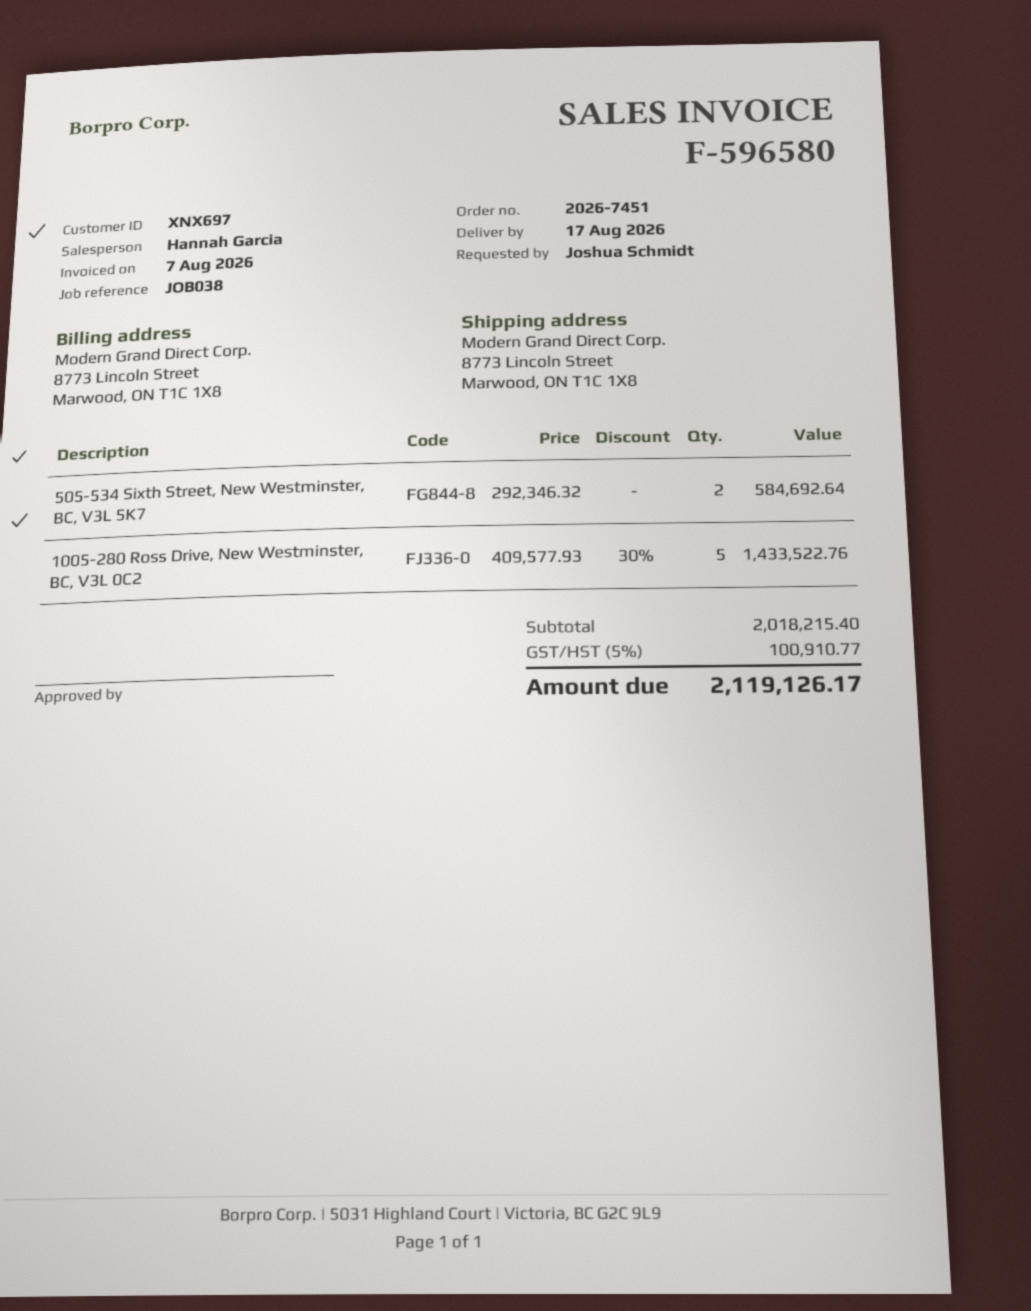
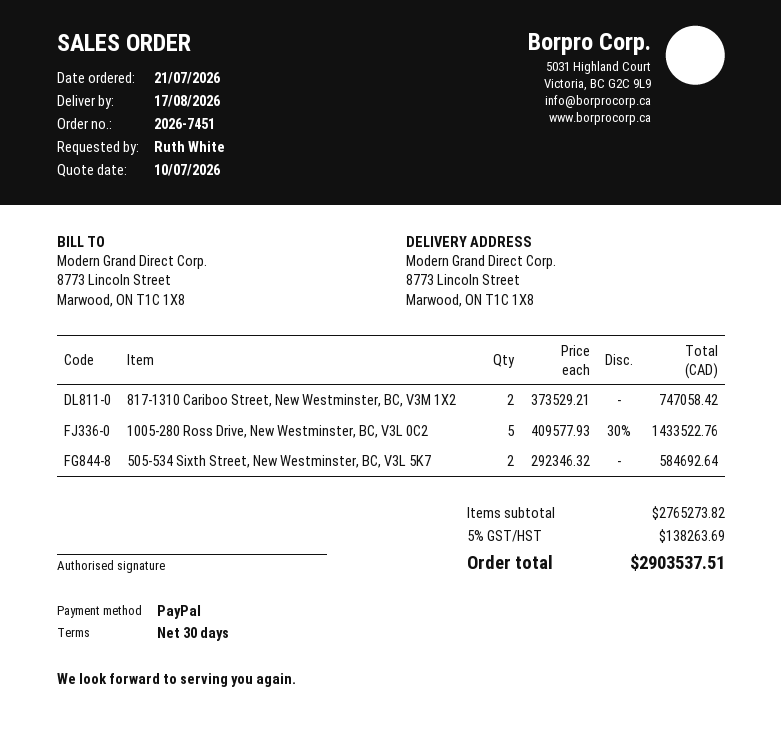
ordered by: Joshua Schmidt -> Ruth White
817-1310 Cariboo Street, New Westminster, BC, V3M 1X2: none -> 2 x 373529.21 = 747058.42
subtotal: 2018215.40 -> 2765273.82
tax: 5% = 100910.77 -> 5% = 138263.69
total: 2119126.17 -> 2903537.51

